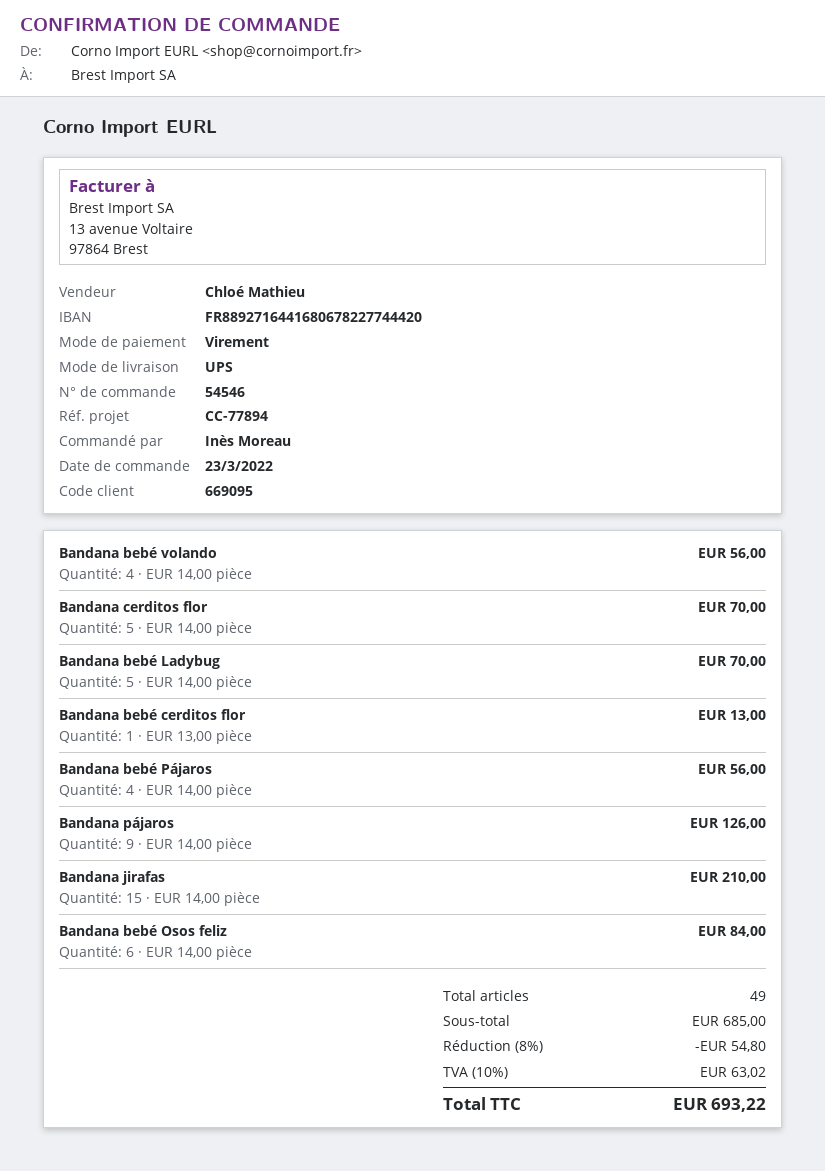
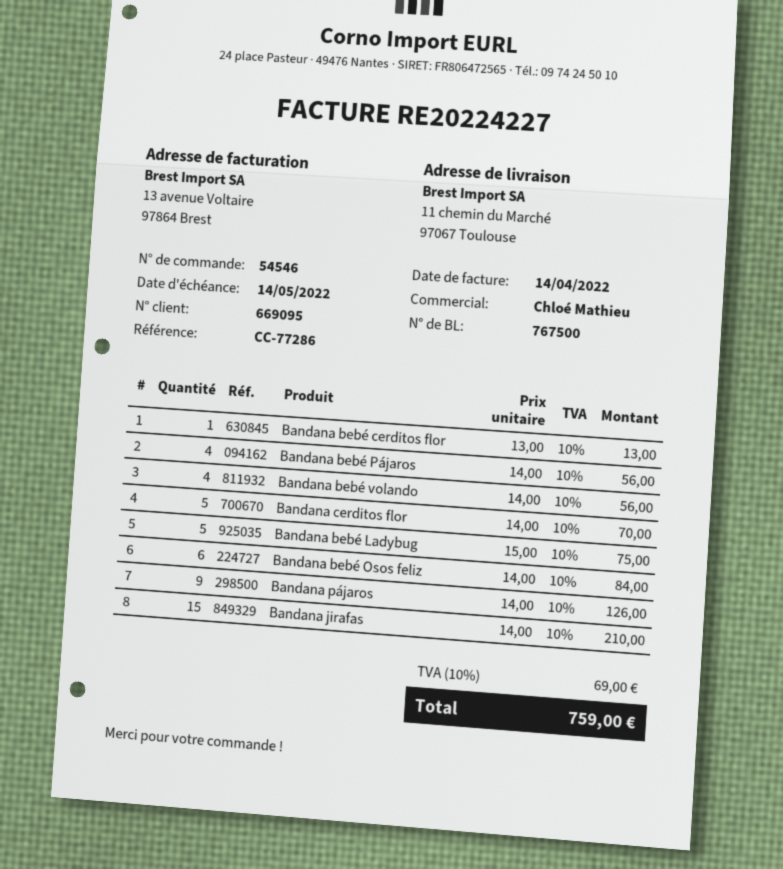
reference: CC-77894 -> CC-77286
Bandana bebé Ladybug: 5 x 14.00 = 70.00 -> 5 x 15.00 = 75.00
discount: 8% = 54.80 -> none
tax: 10% = 63.02 -> 10% = 69.00
total: 693.22 -> 759.00

